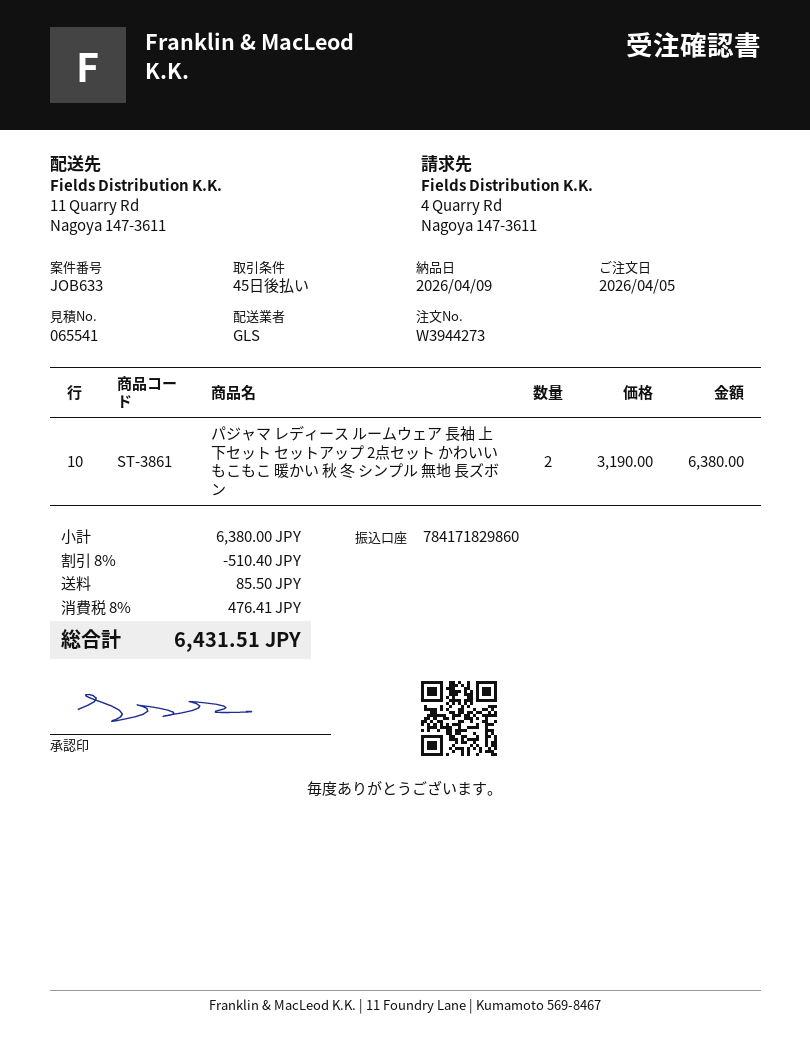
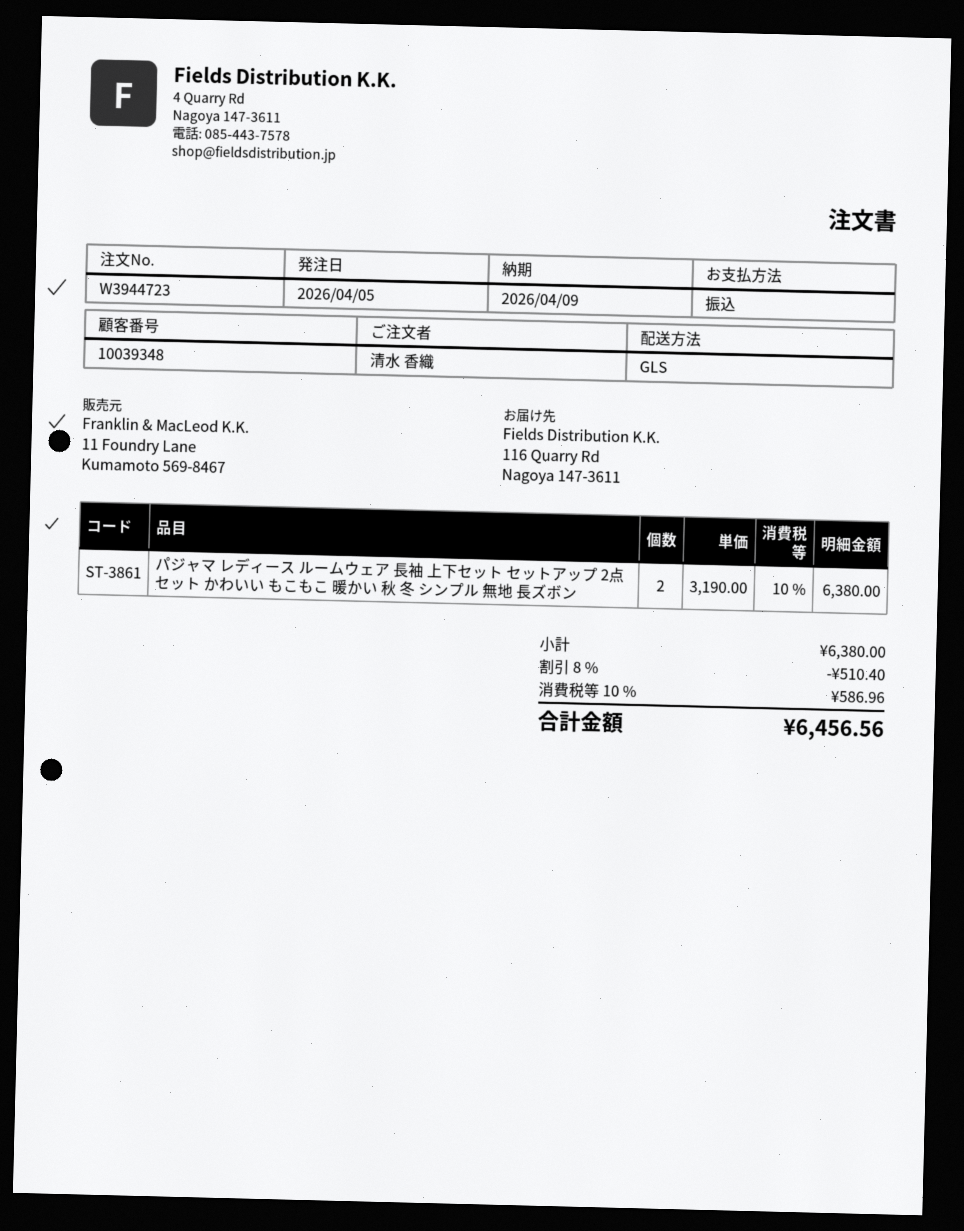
order number: W3944273 -> W3944723
ship to: 11 Quarry Rd, Nagoya 147-3611 -> 116 Quarry Rd, Nagoya 147-3611
shipping: 85.50 -> none
tax: 8% = 476.41 -> 10% = 586.96
total: 6431.51 -> 6456.56

